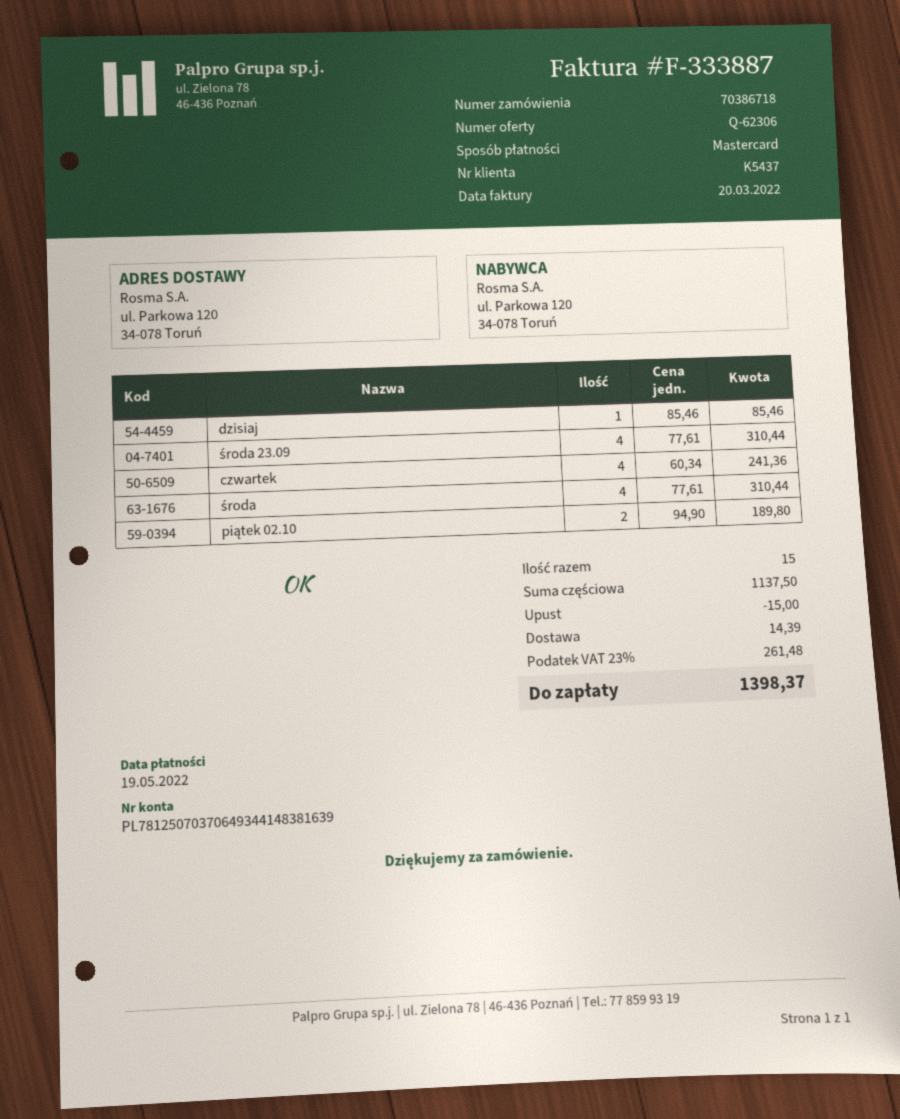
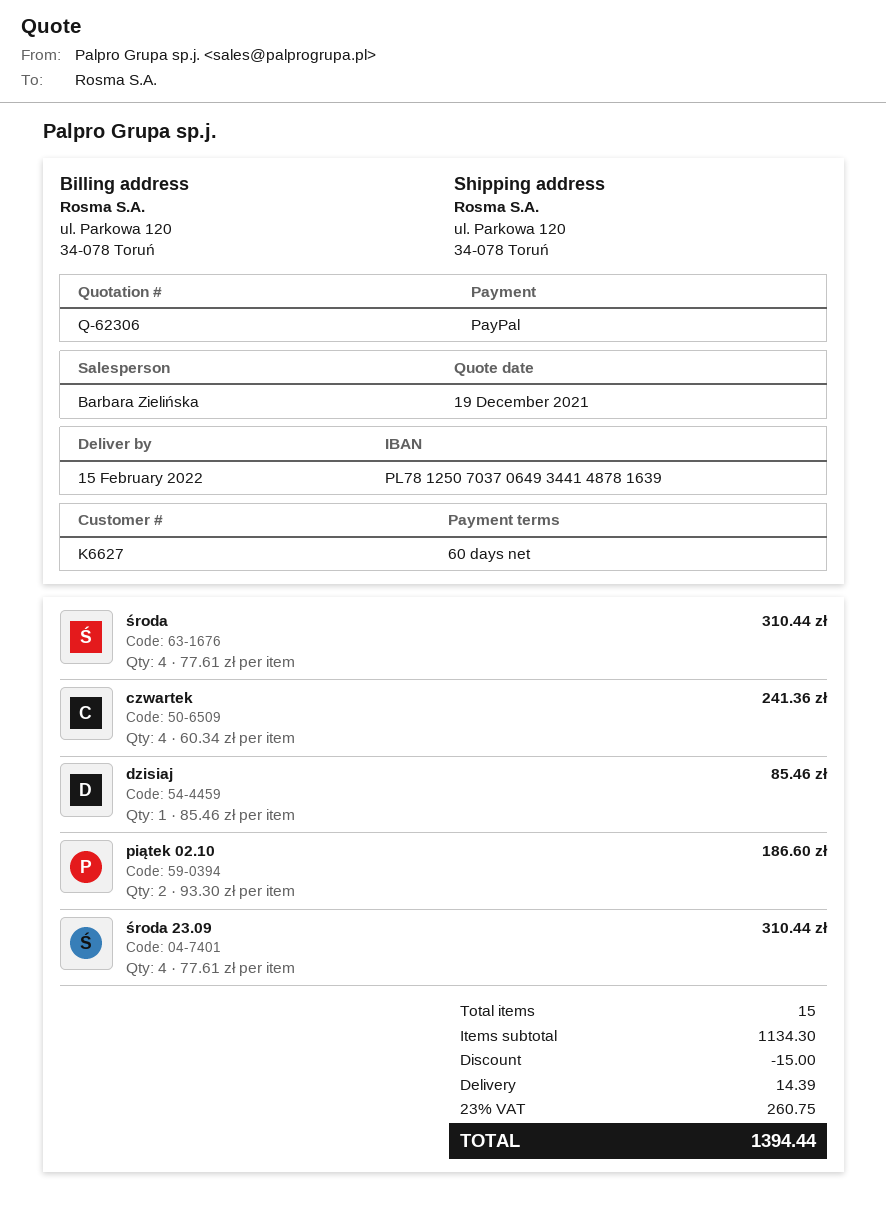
customer number: K5437 -> K6627
payment method: Mastercard -> PayPal
bank account: PL78125070370649344148381639 -> PL78125070370649344148781639
piątek 02.10: 2 x 94.90 = 189.80 -> 2 x 93.30 = 186.60
subtotal: 1137.50 -> 1134.30
tax: 23% = 261.48 -> 23% = 260.75
total: 1398.37 -> 1394.44

